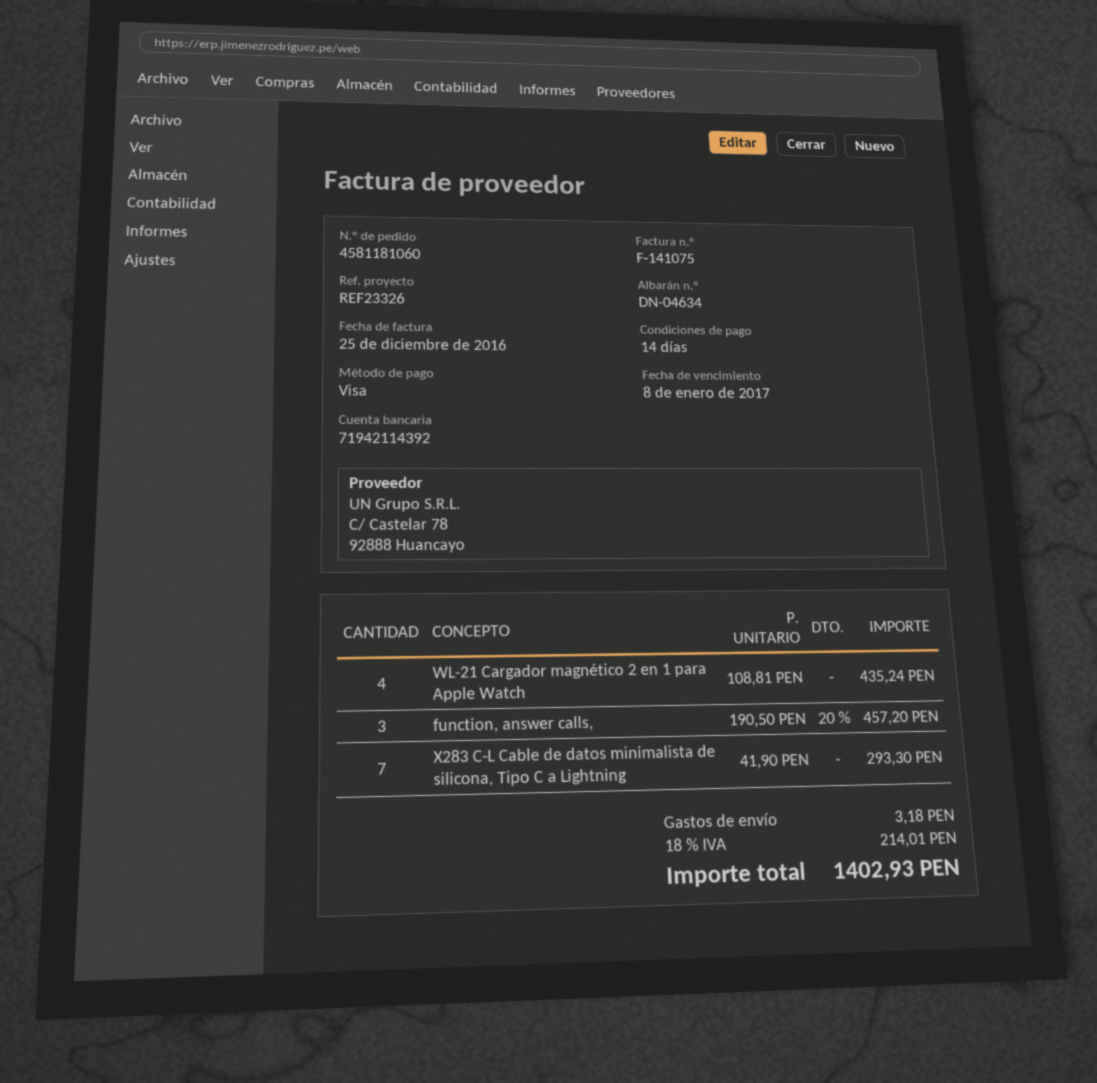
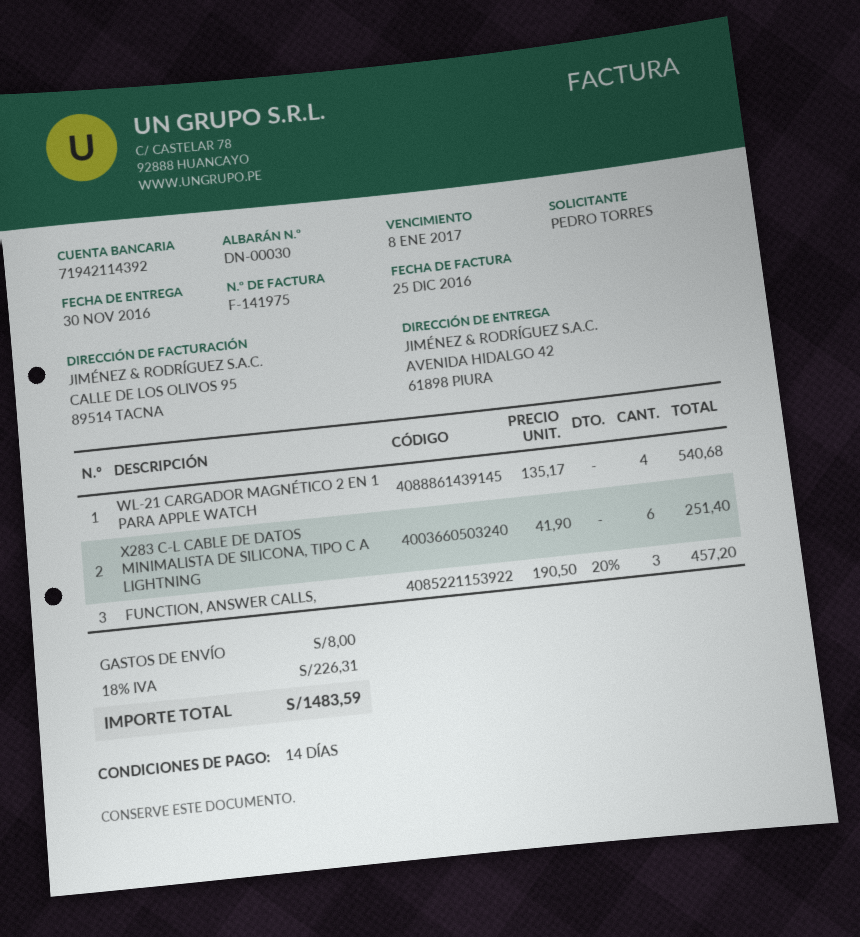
delivery note number: DN-04634 -> DN-00030
invoice number: F-141075 -> F-141975
WL-21 Cargador magnético 2 en 1 para Apple Watch: 4 x 108.81 = 435.24 -> 4 x 135.17 = 540.68
X283 C-L Cable de datos minimalista de silicona, Tipo C a Lightning: 7 x 41.90 = 293.30 -> 6 x 41.90 = 251.40
shipping: 3.18 -> 8.00
tax: 18% = 214.01 -> 18% = 226.31
total: 1402.93 -> 1483.59

